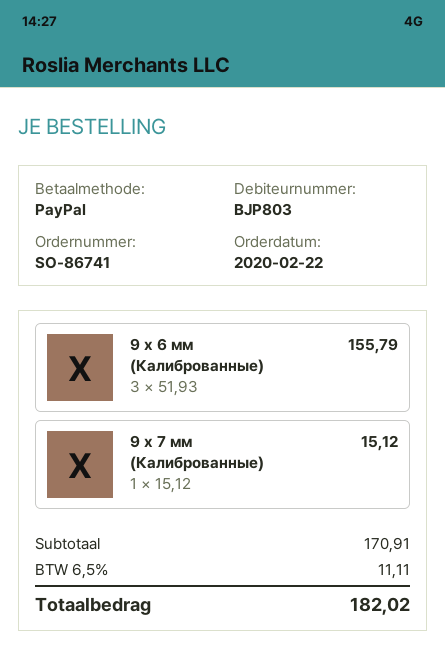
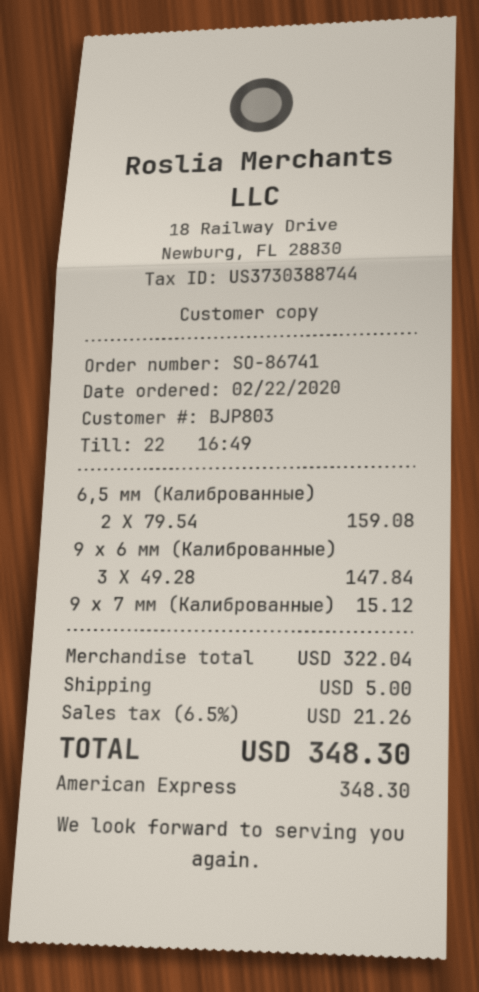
payment method: PayPal -> American Express
9 x 6 мм (Калиброванные): 3 x 51.93 = 155.79 -> 3 x 49.28 = 147.84
6,5 мм (Калиброванные): none -> 2 x 79.54 = 159.08
subtotal: 170.91 -> 322.04
shipping: none -> 5.00
tax: 6.5% = 11.11 -> 6.5% = 21.26
total: 182.02 -> 348.30

